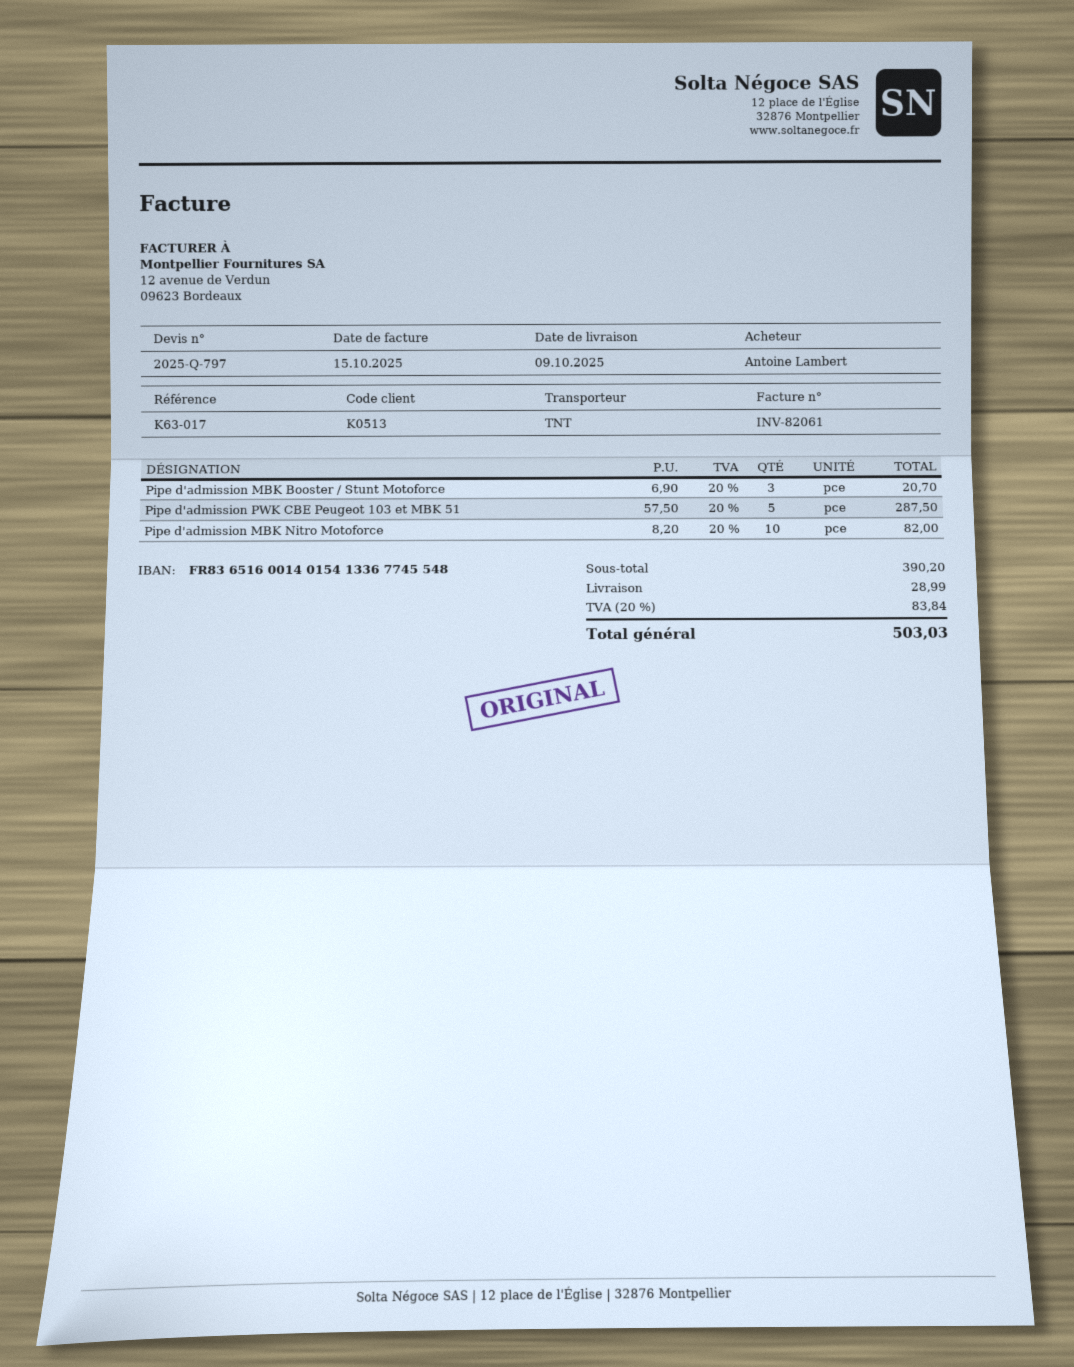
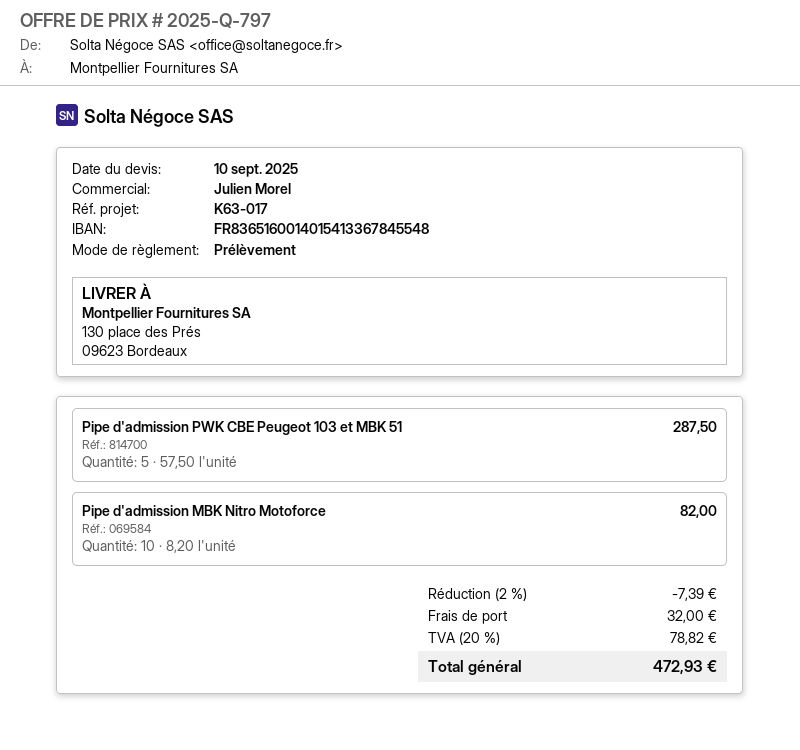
bank account: FR8365160014015413367745548 -> FR8365160014015413367845548
Pipe d'admission MBK Booster / Stunt Motoforce: 3 x 6.90 = 20.70 -> none
discount: none -> 2% = 7.39
shipping: 28.99 -> 32.00
tax: 20% = 83.84 -> 20% = 78.82
total: 503.03 -> 472.93

